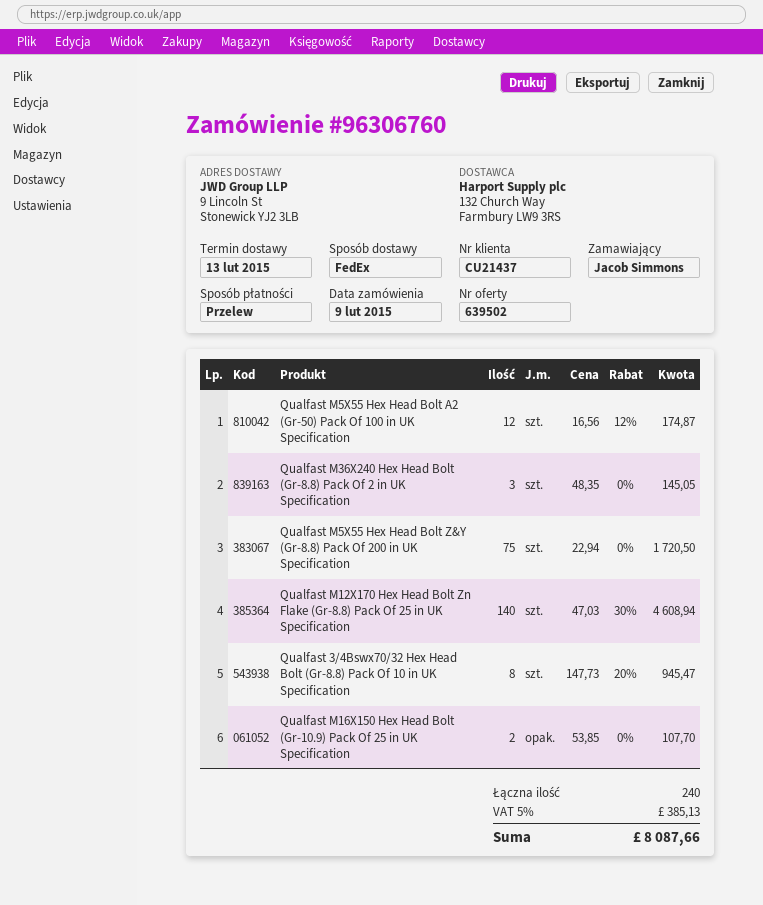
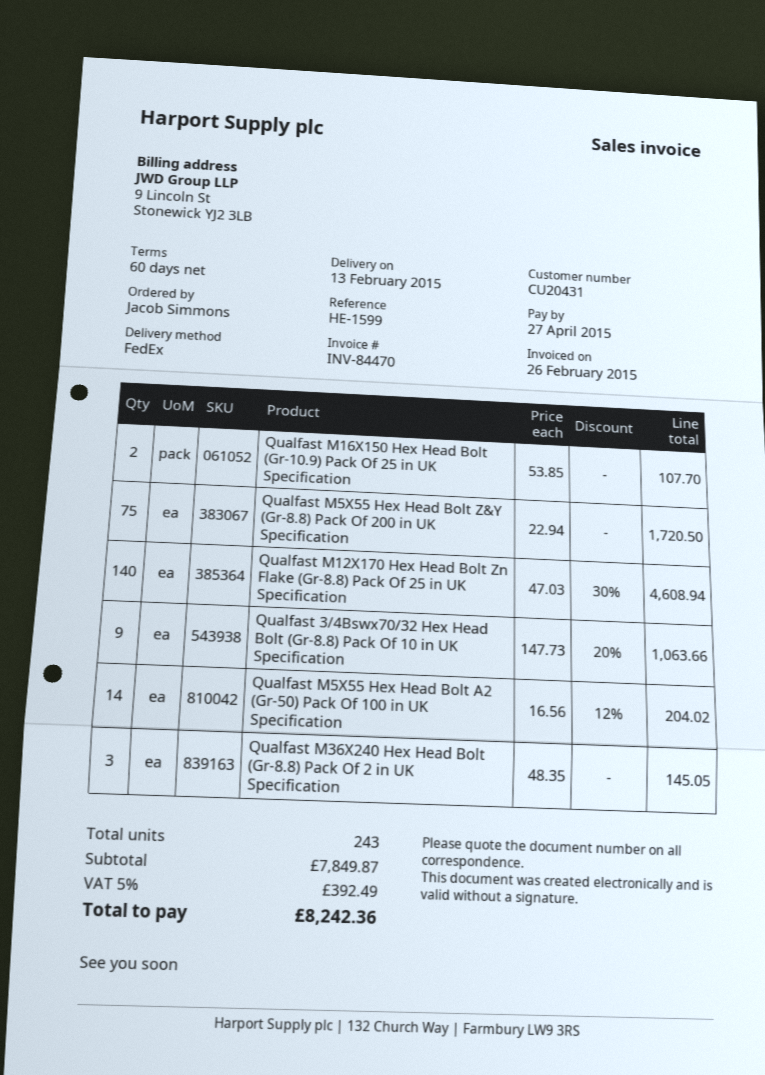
customer number: CU21437 -> CU20431
Qualfast M5X55 Hex Head Bolt A2 (Gr-50) Pack Of 100 in UK Specification: 12 x 16.56 - 12% = 174.87 -> 14 x 16.56 - 12% = 204.02
Qualfast 3/4Bswx70/32 Hex Head Bolt (Gr-8.8) Pack Of 10 in UK Specification: 8 x 147.73 - 20% = 945.47 -> 9 x 147.73 - 20% = 1063.66
total quantity: 240 -> 243
tax: 5% = 385.13 -> 5% = 392.49
total: 8087.66 -> 8242.36

